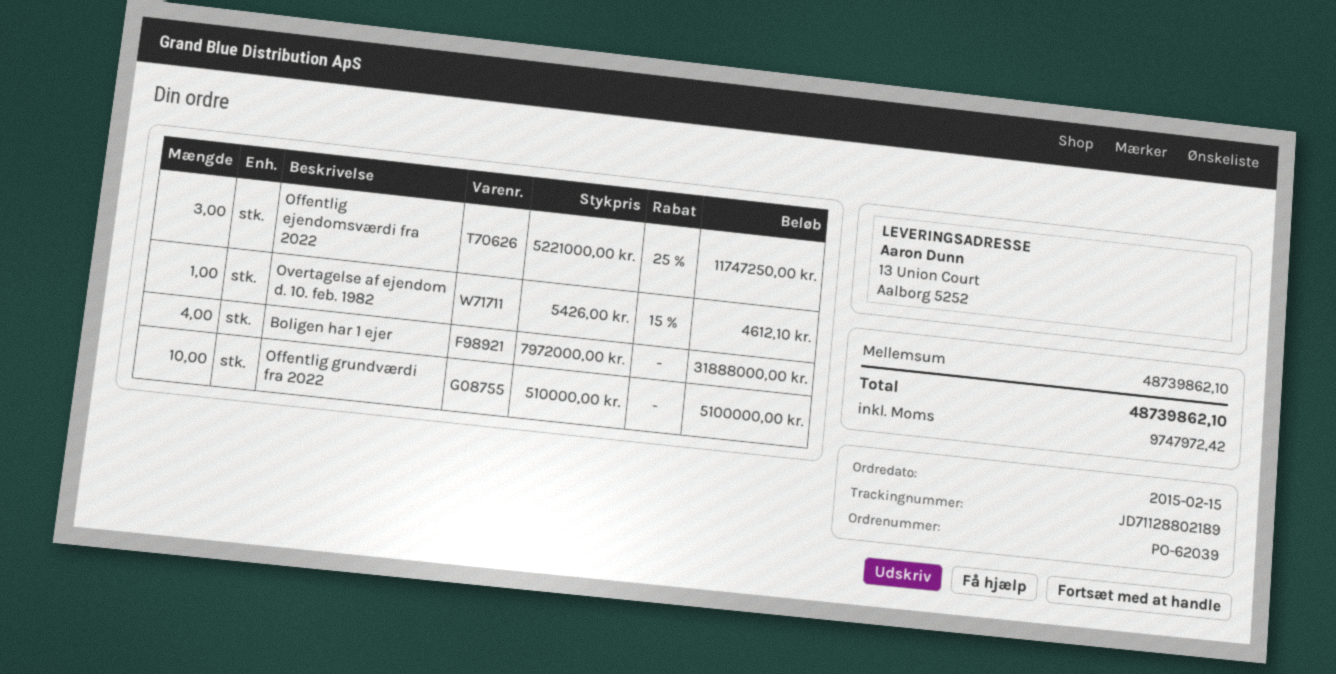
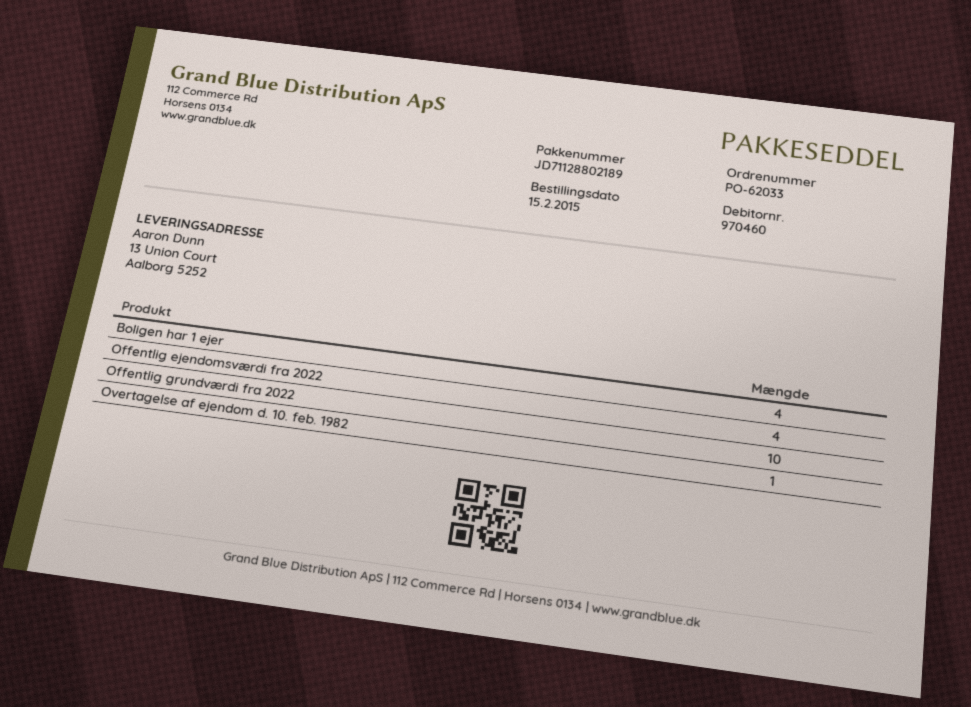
order number: PO-62039 -> PO-62033
Offentlig ejendomsværdi fra 2022: 3 -> 4

